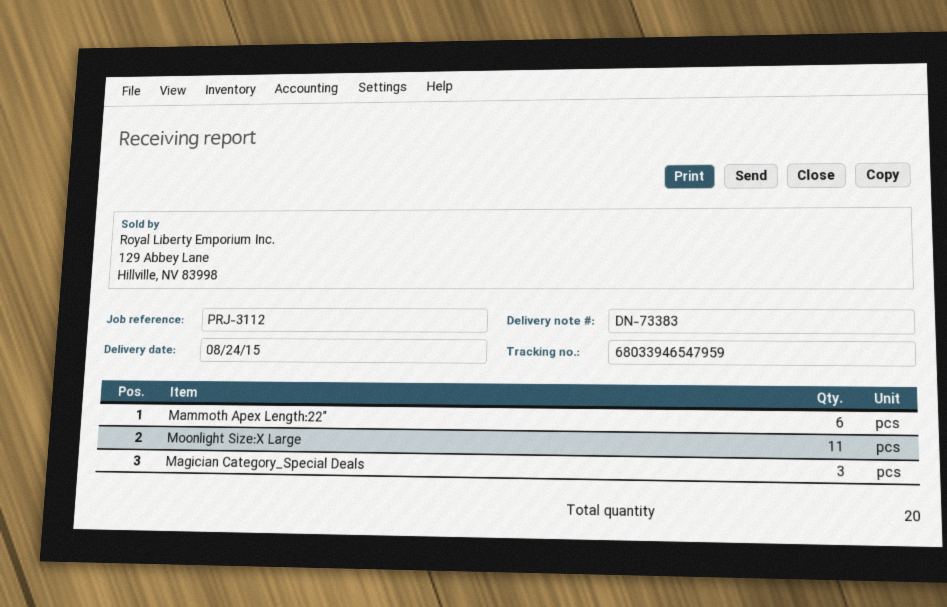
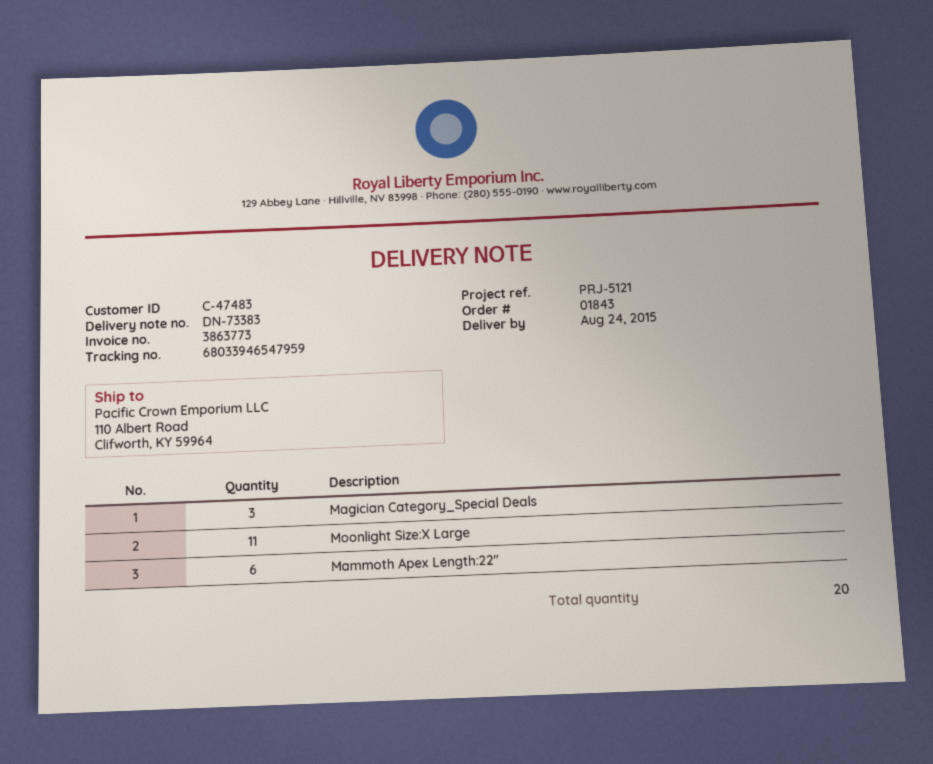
reference: PRJ-3112 -> PRJ-5121

